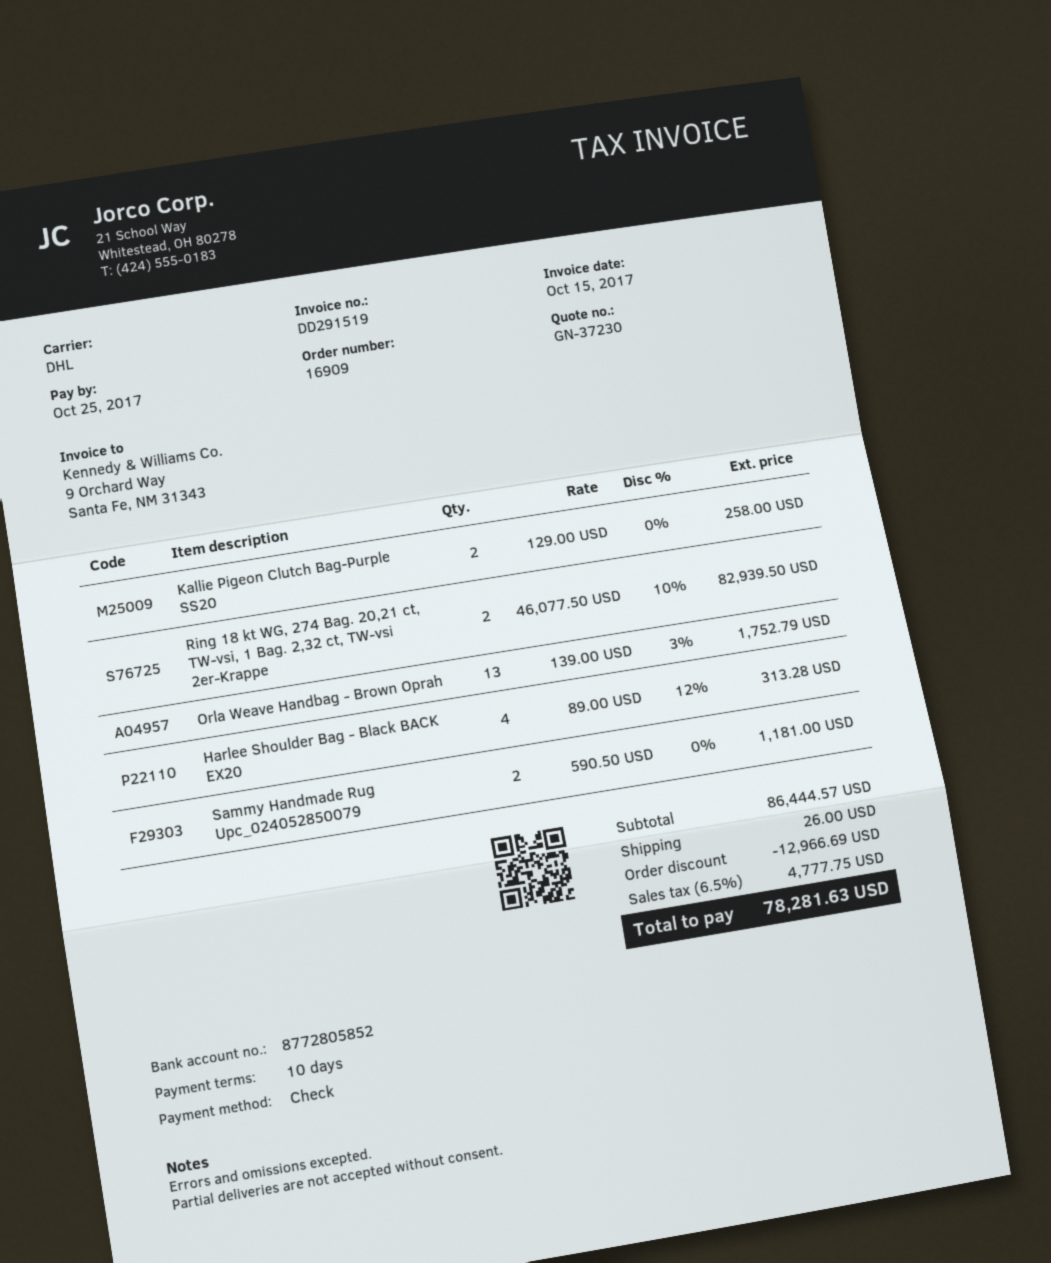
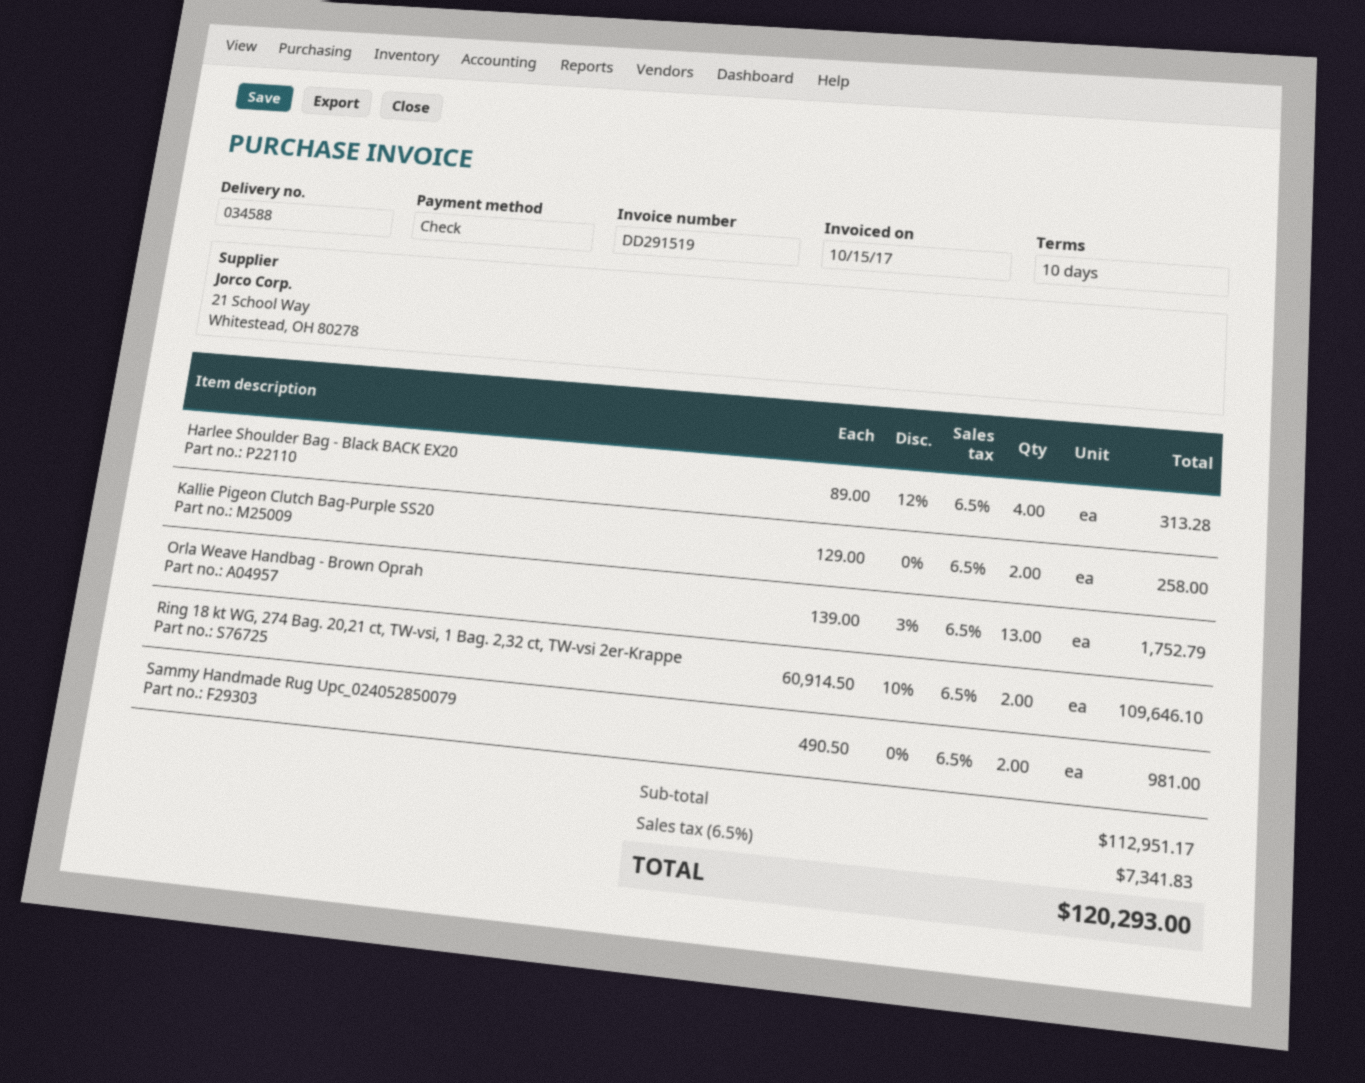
Ring 18 kt WG, 274 Bag. 20,21 ct, TW-vsi, 1 Bag. 2,32 ct, TW-vsi 2er-Krappe: 2 x 46077.50 - 10% = 82939.50 -> 2 x 60914.50 - 10% = 109646.10
Sammy Handmade Rug Upc_024052850079: 2 x 590.50 = 1181.00 -> 2 x 490.50 = 981.00
subtotal: 86444.57 -> 112951.17
discount: 12966.69 -> none
shipping: 26.00 -> none
tax: 6.5% = 4777.75 -> 6.5% = 7341.83
total: 78281.63 -> 120293.00

